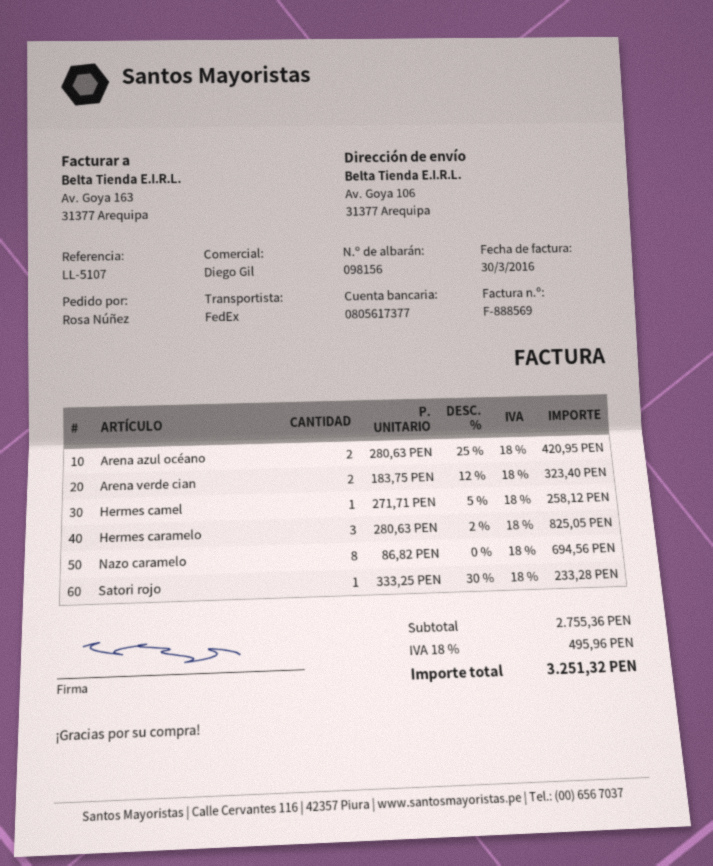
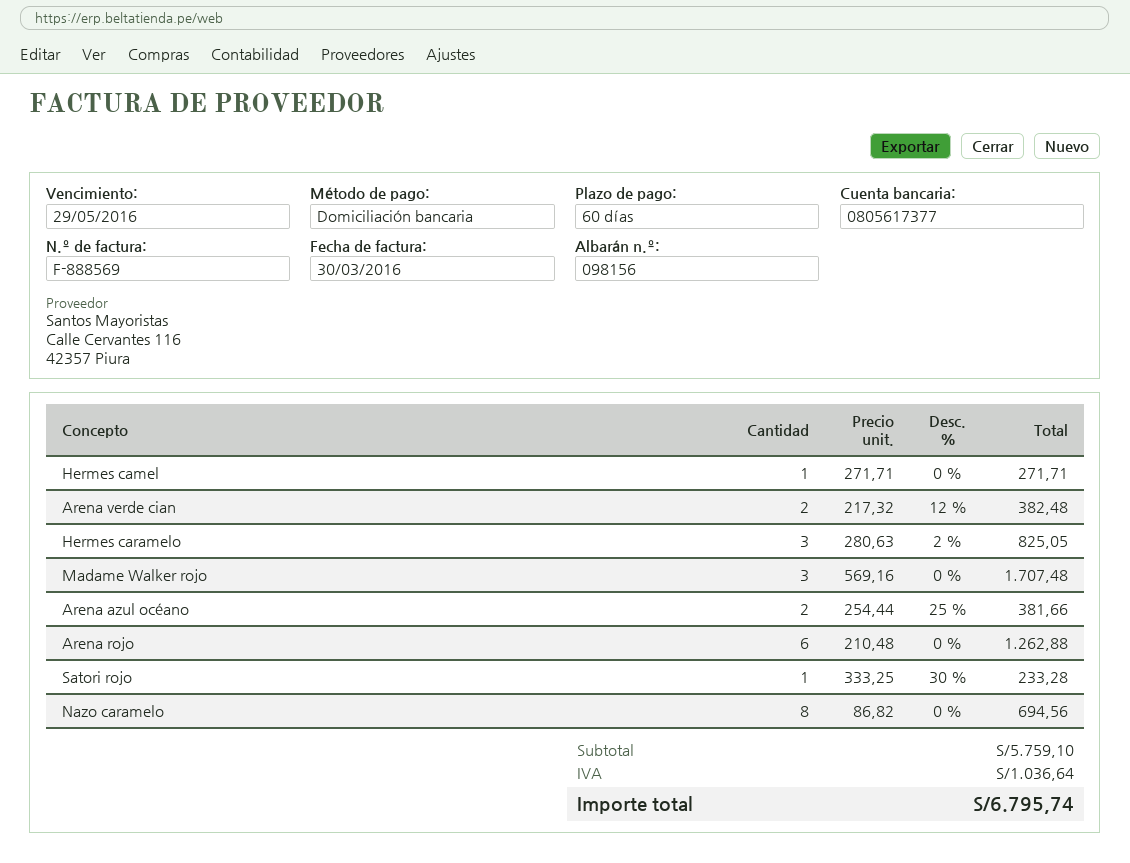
Arena azul océano: 2 x 280.63 - 25% = 420.95 -> 2 x 254.44 - 25% = 381.66
Arena verde cian: 2 x 183.75 - 12% = 323.40 -> 2 x 217.32 - 12% = 382.48
Hermes camel: 1 x 271.71 - 5% = 258.12 -> 1 x 271.71 = 271.71
Madame Walker rojo: none -> 3 x 569.16 = 1707.48
Arena rojo: none -> 6 x 210.48 = 1262.88
subtotal: 2755.36 -> 5759.10
tax: 495.96 -> 1036.64
total: 3251.32 -> 6795.74

